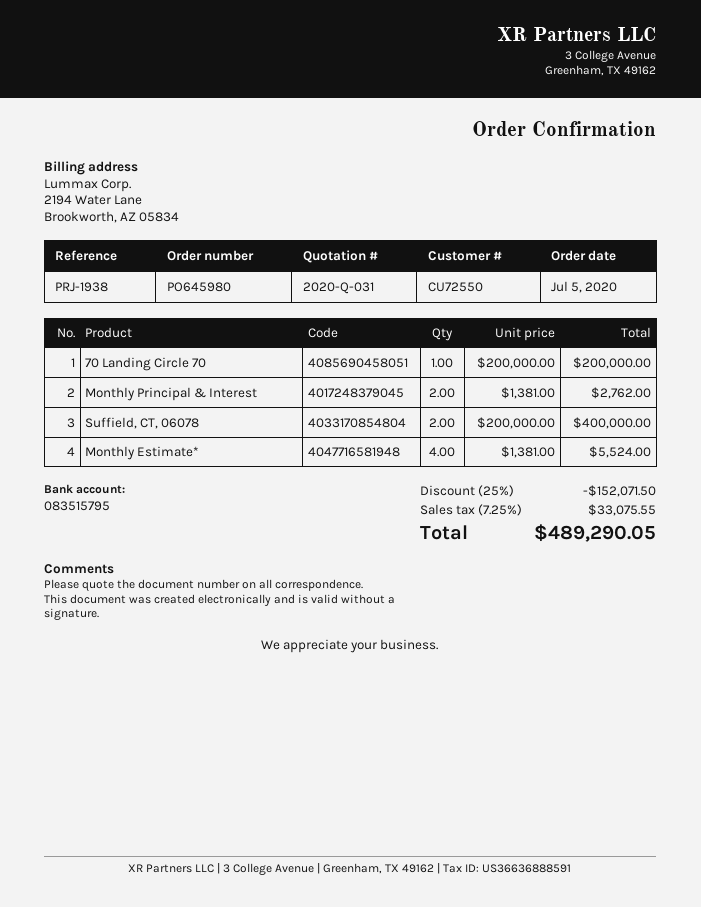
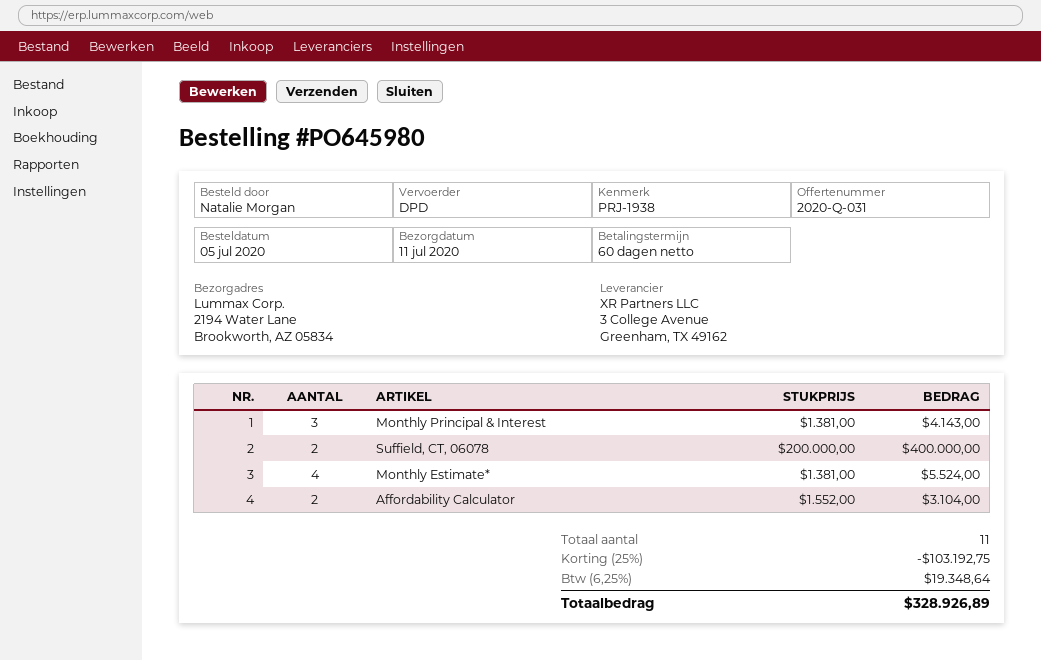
70 Landing Circle 70: 1 x 200000.00 = 200000.00 -> none
Monthly Principal & Interest: 2 x 1381.00 = 2762.00 -> 3 x 1381.00 = 4143.00
Affordability Calculator: none -> 2 x 1552.00 = 3104.00
discount: 25% = 152071.50 -> 25% = 103192.75
tax: 7.25% = 33075.55 -> 6.25% = 19348.64
total: 489290.05 -> 328926.89

